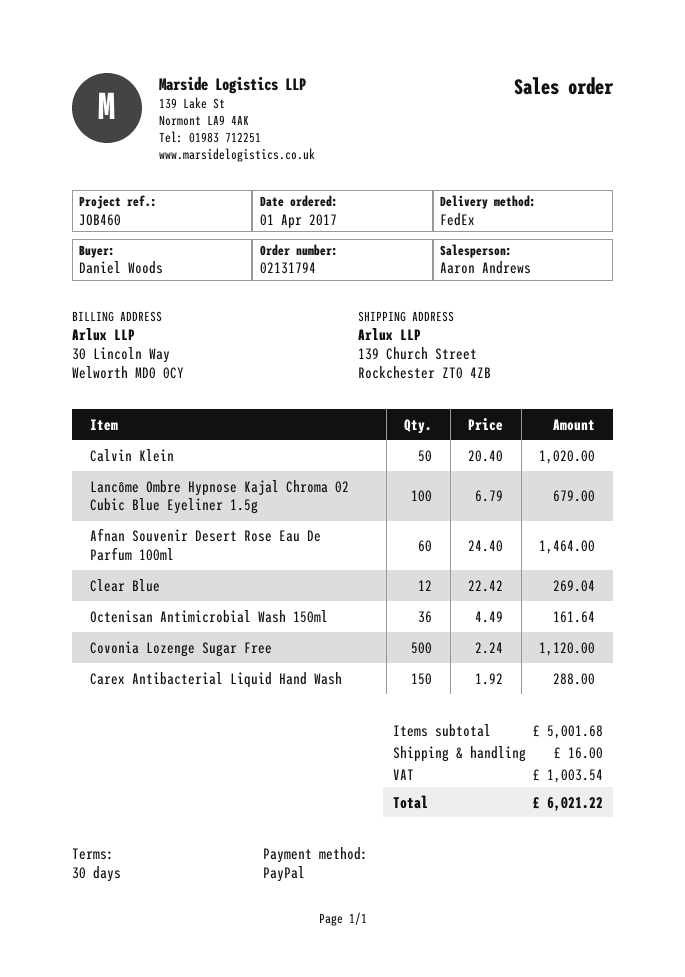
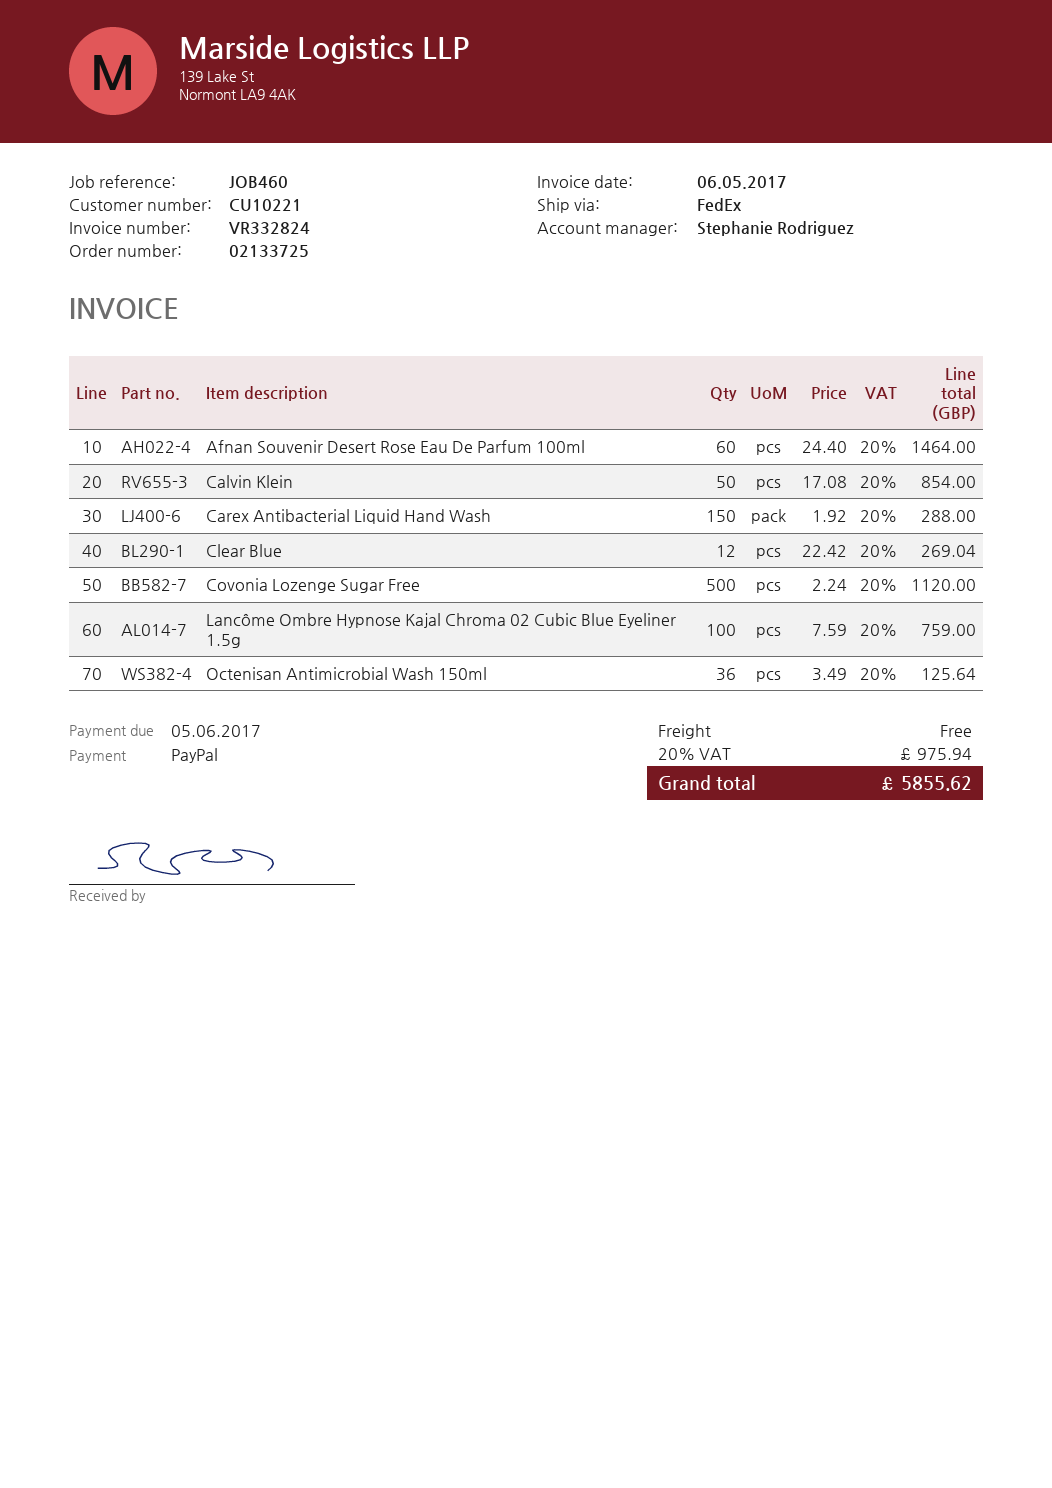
order number: 02131794 -> 02133725
sales rep: Aaron Andrews -> Stephanie Rodriguez
Calvin Klein: 50 x 20.40 = 1020.00 -> 50 x 17.08 = 854.00
Lancôme Ombre Hypnose Kajal Chroma 02 Cubic Blue Eyeliner 1.5g: 100 x 6.79 = 679.00 -> 100 x 7.59 = 759.00
Octenisan Antimicrobial Wash 150ml: 36 x 4.49 = 161.64 -> 36 x 3.49 = 125.64
shipping: 16.00 -> 0.00
tax: 1003.54 -> 975.94
total: 6021.22 -> 5855.62

